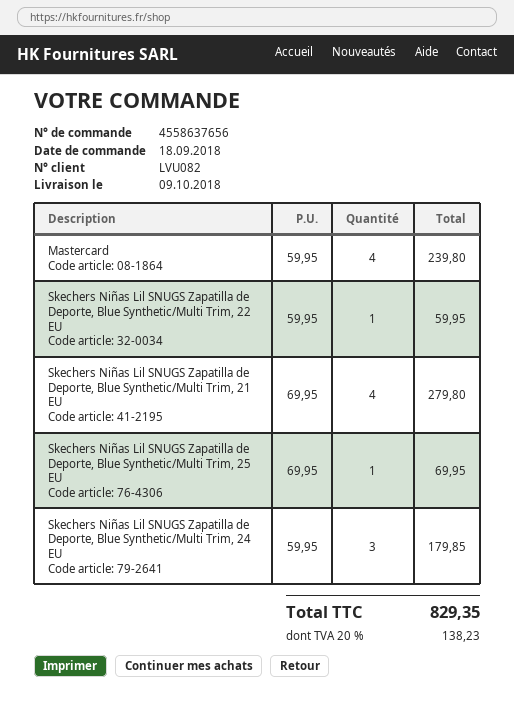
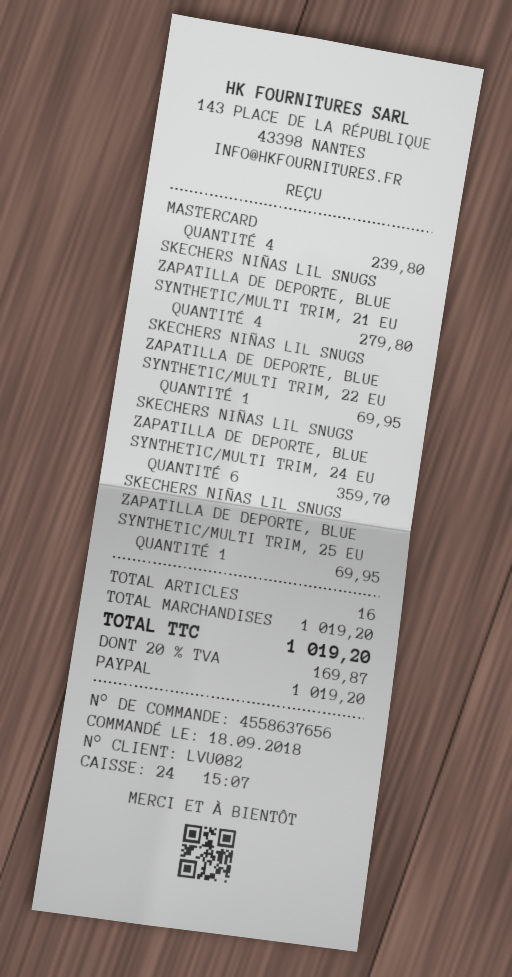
Skechers Niñas Lil SNUGS Zapatilla de Deporte, Blue Synthetic/Multi Trim, 22 EU: 1 for 59.95 -> 1 for 69.95
Skechers Niñas Lil SNUGS Zapatilla de Deporte, Blue Synthetic/Multi Trim, 24 EU: 3 for 179.85 -> 6 for 359.70
tax: 20% = 138.23 -> 20% = 169.87
total: 829.35 -> 1019.20

